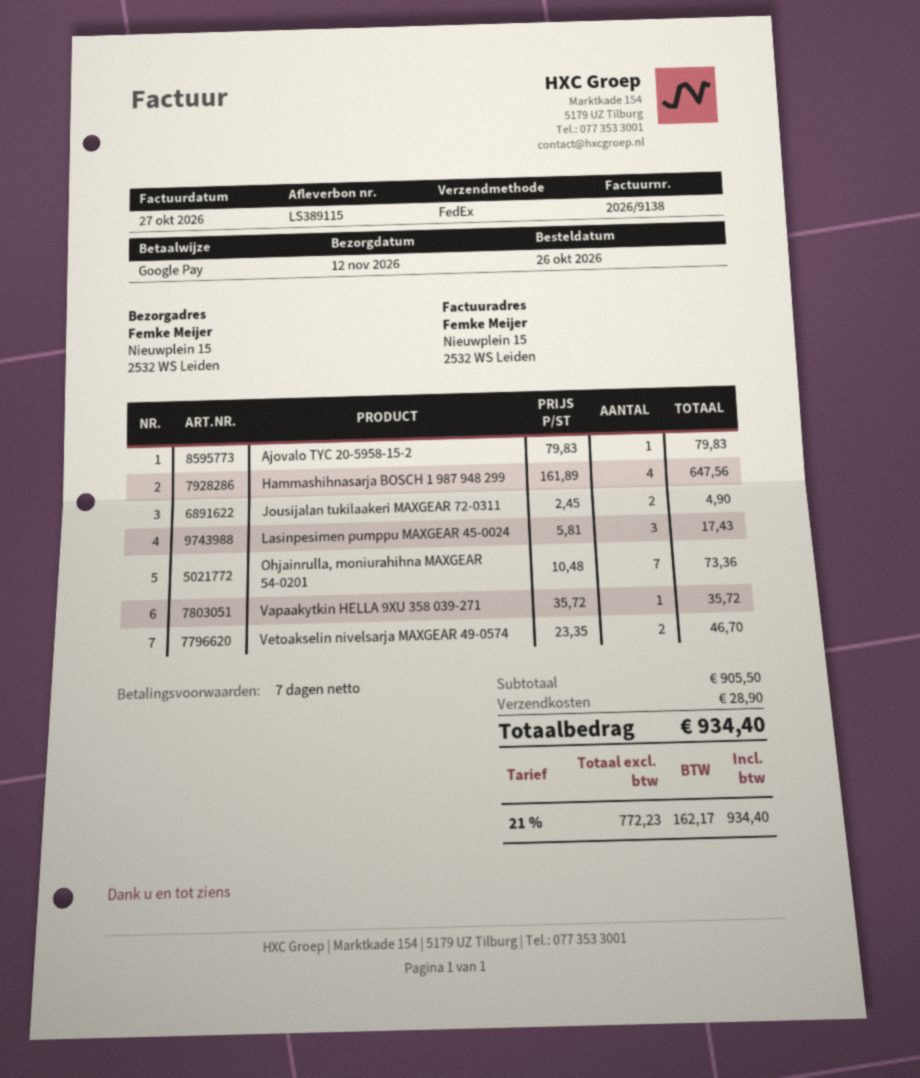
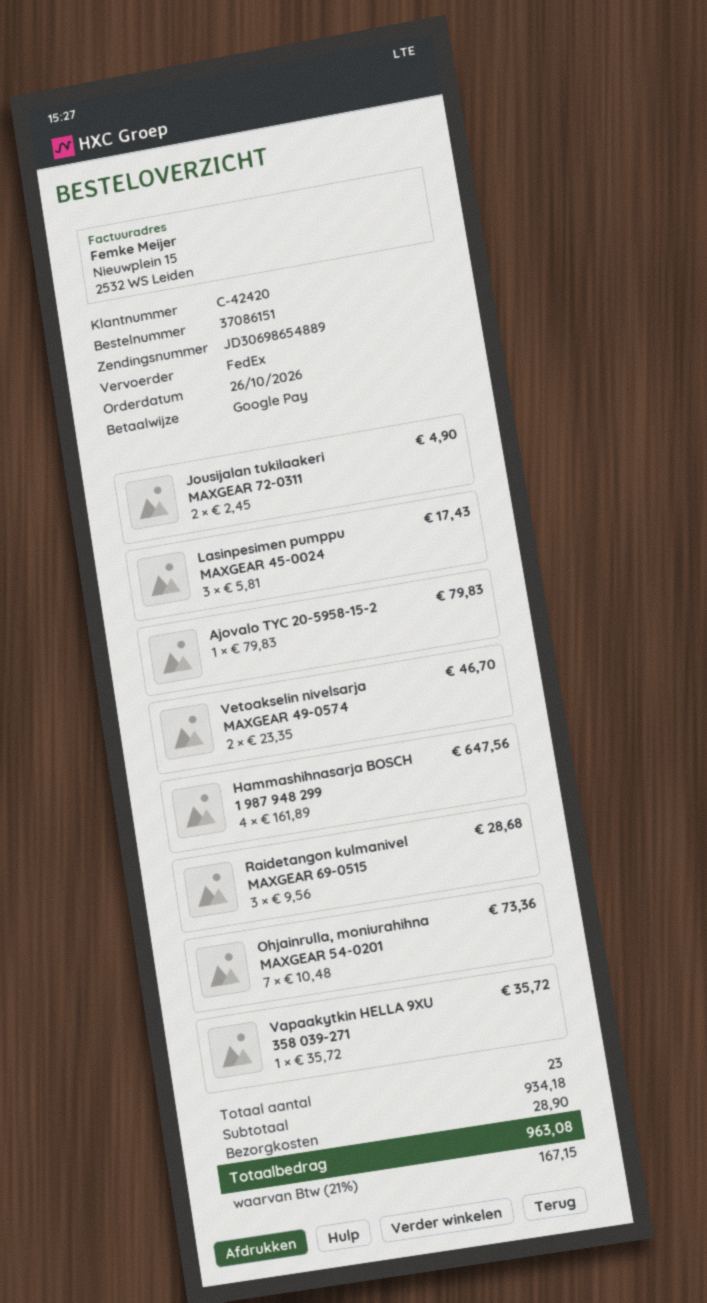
Raidetangon kulmanivel MAXGEAR 69-0515: none -> 3 x 9.56 = 28.68
subtotal: 905.50 -> 934.18
tax: 21% = 162.17 -> 21% = 167.15
total: 934.40 -> 963.08

